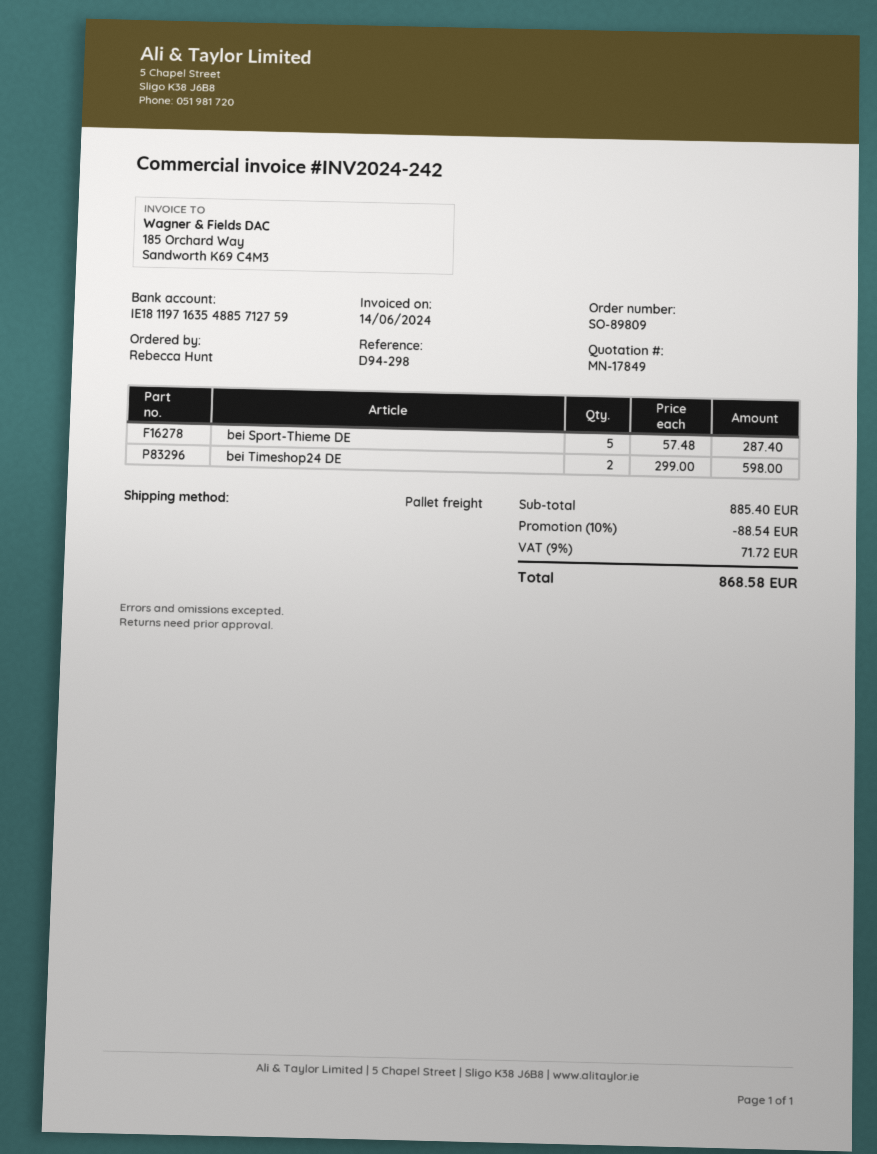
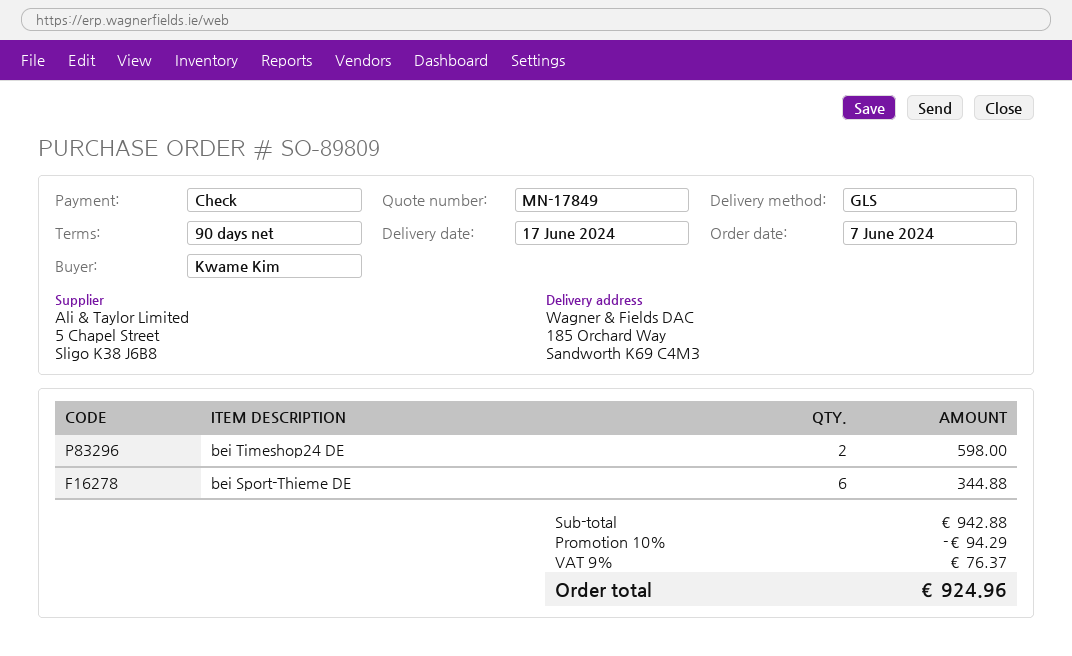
ordered by: Rebecca Hunt -> Kwame Kim
shipping method: pallet freight -> GLS
bei Sport-Thieme DE: 5 for 287.40 -> 6 for 344.88
subtotal: 885.40 -> 942.88
discount: 10% = 88.54 -> 10% = 94.29
tax: 9% = 71.72 -> 9% = 76.37
total: 868.58 -> 924.96

